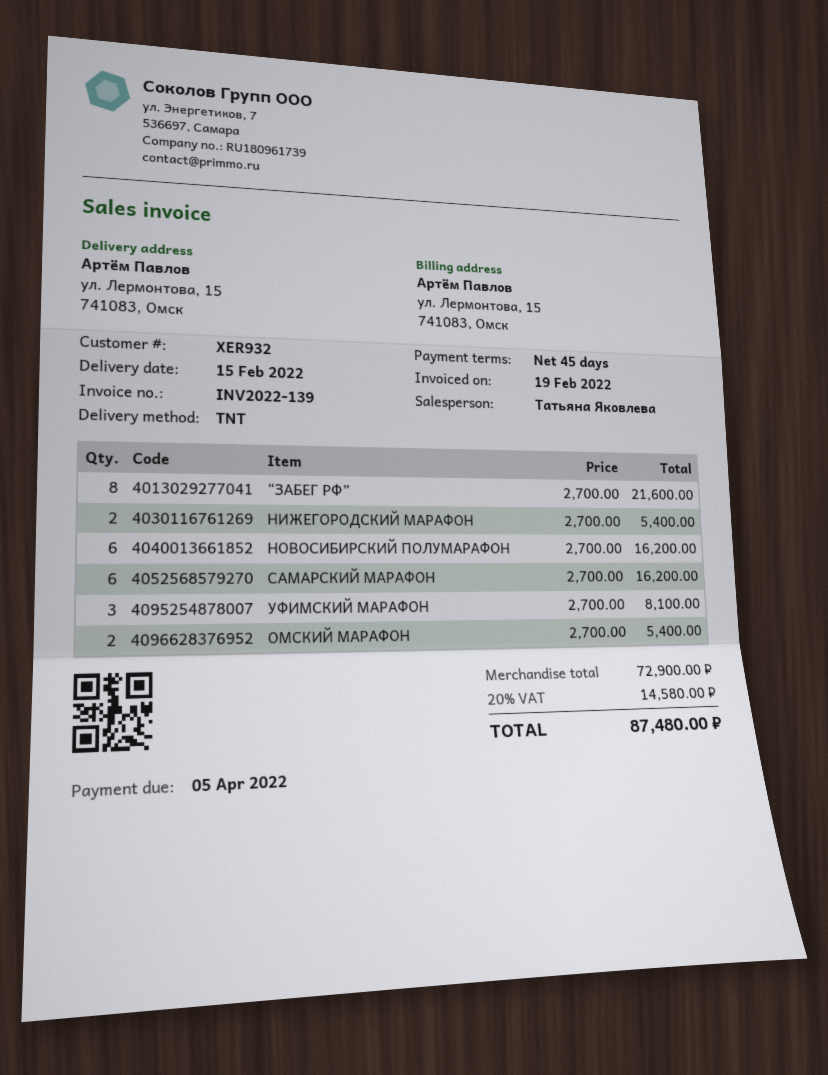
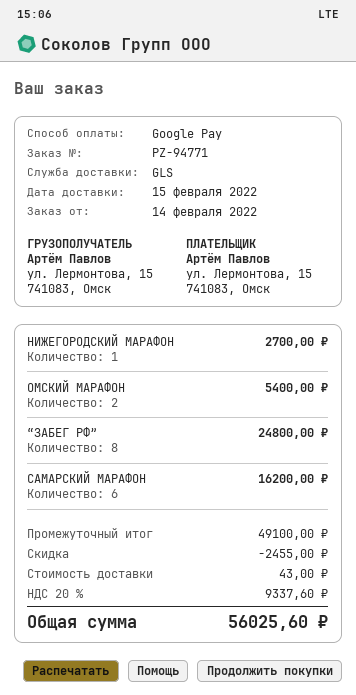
shipping method: TNT -> GLS
“ЗАБЕГ РФ”: 8 for 21600.00 -> 8 for 24800.00
НИЖЕГОРОДСКИЙ МАРАФОН: 2 for 5400.00 -> 1 for 2700.00
НОВОСИБИРСКИЙ ПОЛУМАРАФОН: 6 for 16200.00 -> none
УФИМСКИЙ МАРАФОН: 3 for 8100.00 -> none
subtotal: 72900.00 -> 49100.00
discount: none -> 2455.00
shipping: none -> 43.00
tax: 20% = 14580.00 -> 20% = 9337.60
total: 87480.00 -> 56025.60

